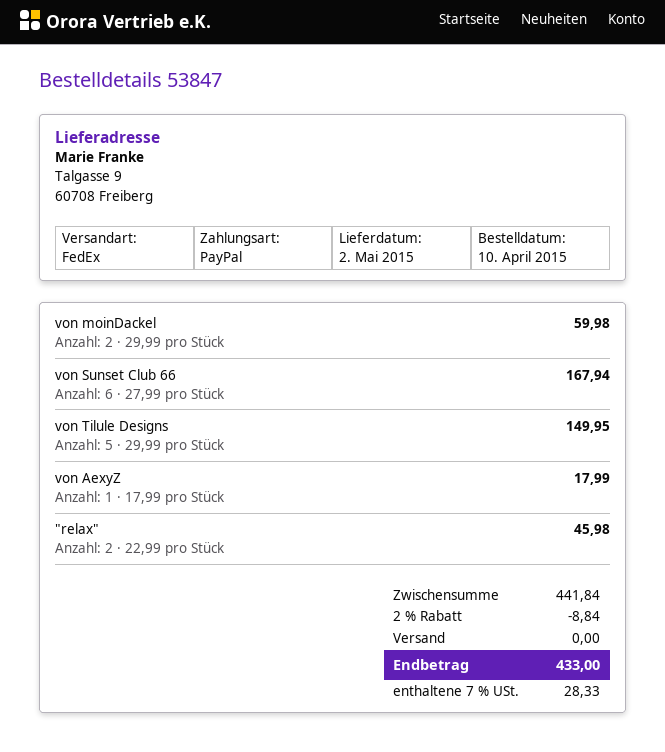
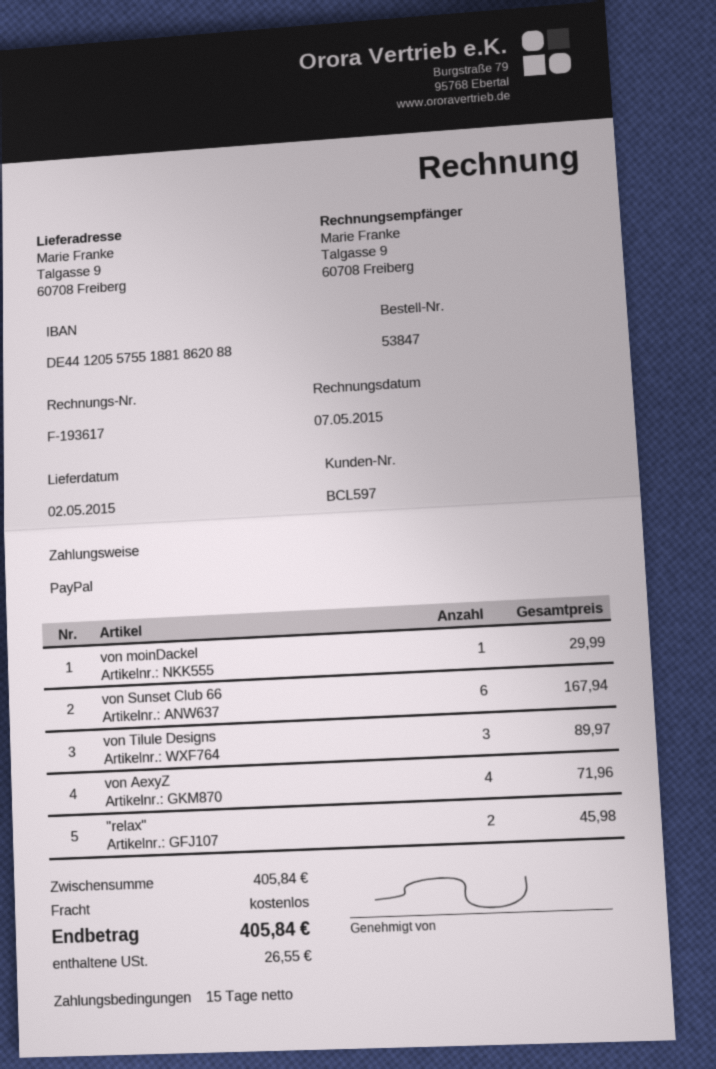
von moinDackel: 2 for 59.98 -> 1 for 29.99
von Tilule Designs: 5 for 149.95 -> 3 for 89.97
von AexyZ: 1 for 17.99 -> 4 for 71.96
subtotal: 441.84 -> 405.84
discount: 2% = 8.84 -> none
tax: 28.33 -> 26.55
total: 433.00 -> 405.84

